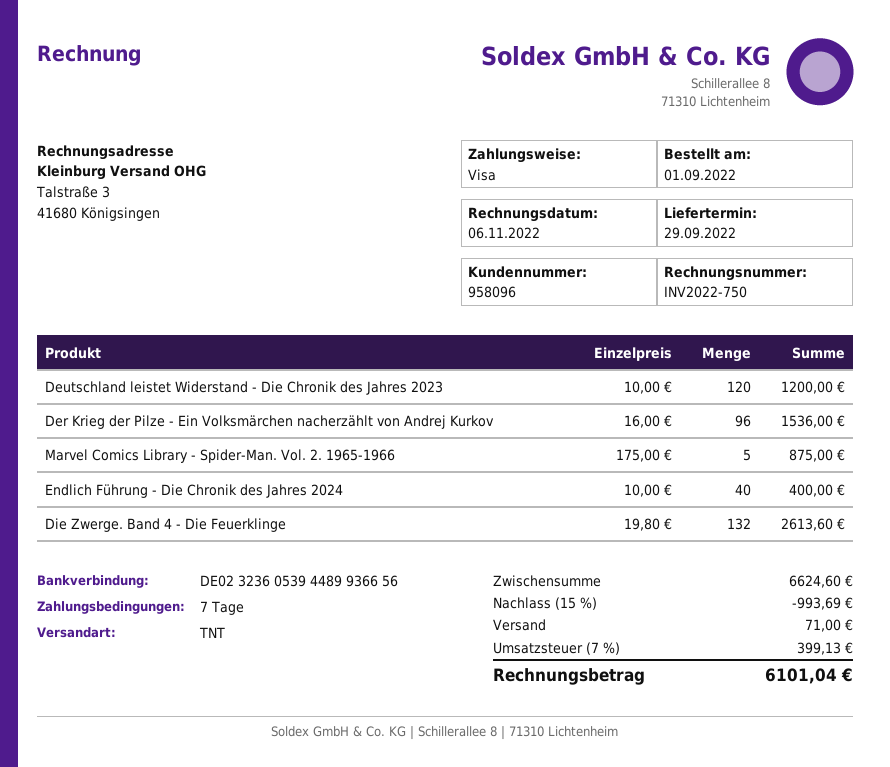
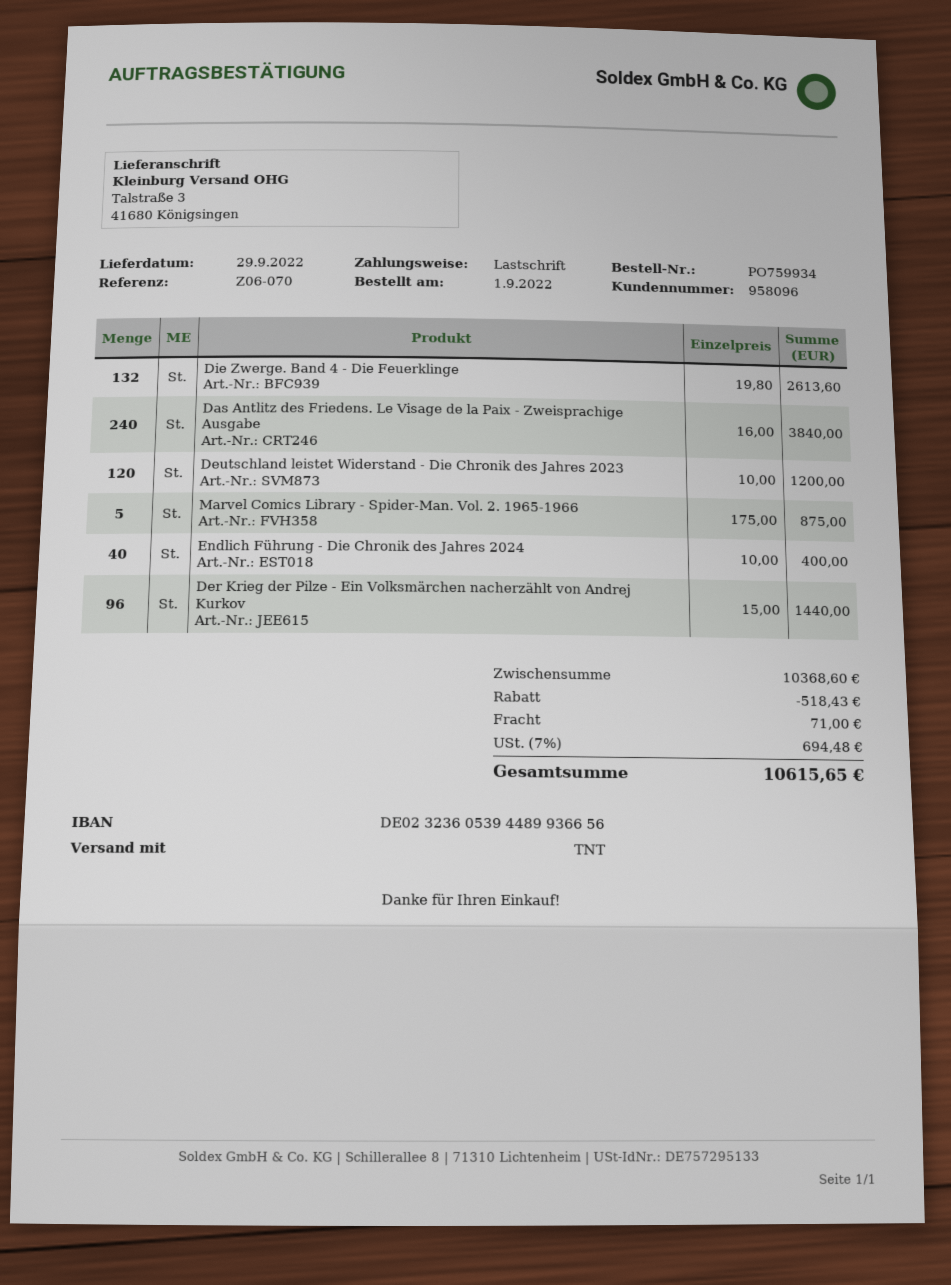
payment method: Visa -> direct debit
Der Krieg der Pilze - Ein Volksmärchen nacherzählt von Andrej Kurkov: 96 x 16.00 = 1536.00 -> 96 x 15.00 = 1440.00
Das Antlitz des Friedens. Le Visage de la Paix - Zweisprachige Ausgabe: none -> 240 x 16.00 = 3840.00
subtotal: 6624.60 -> 10368.60
discount: 993.69 -> 518.43
tax: 7% = 399.13 -> 7% = 694.48
total: 6101.04 -> 10615.65

